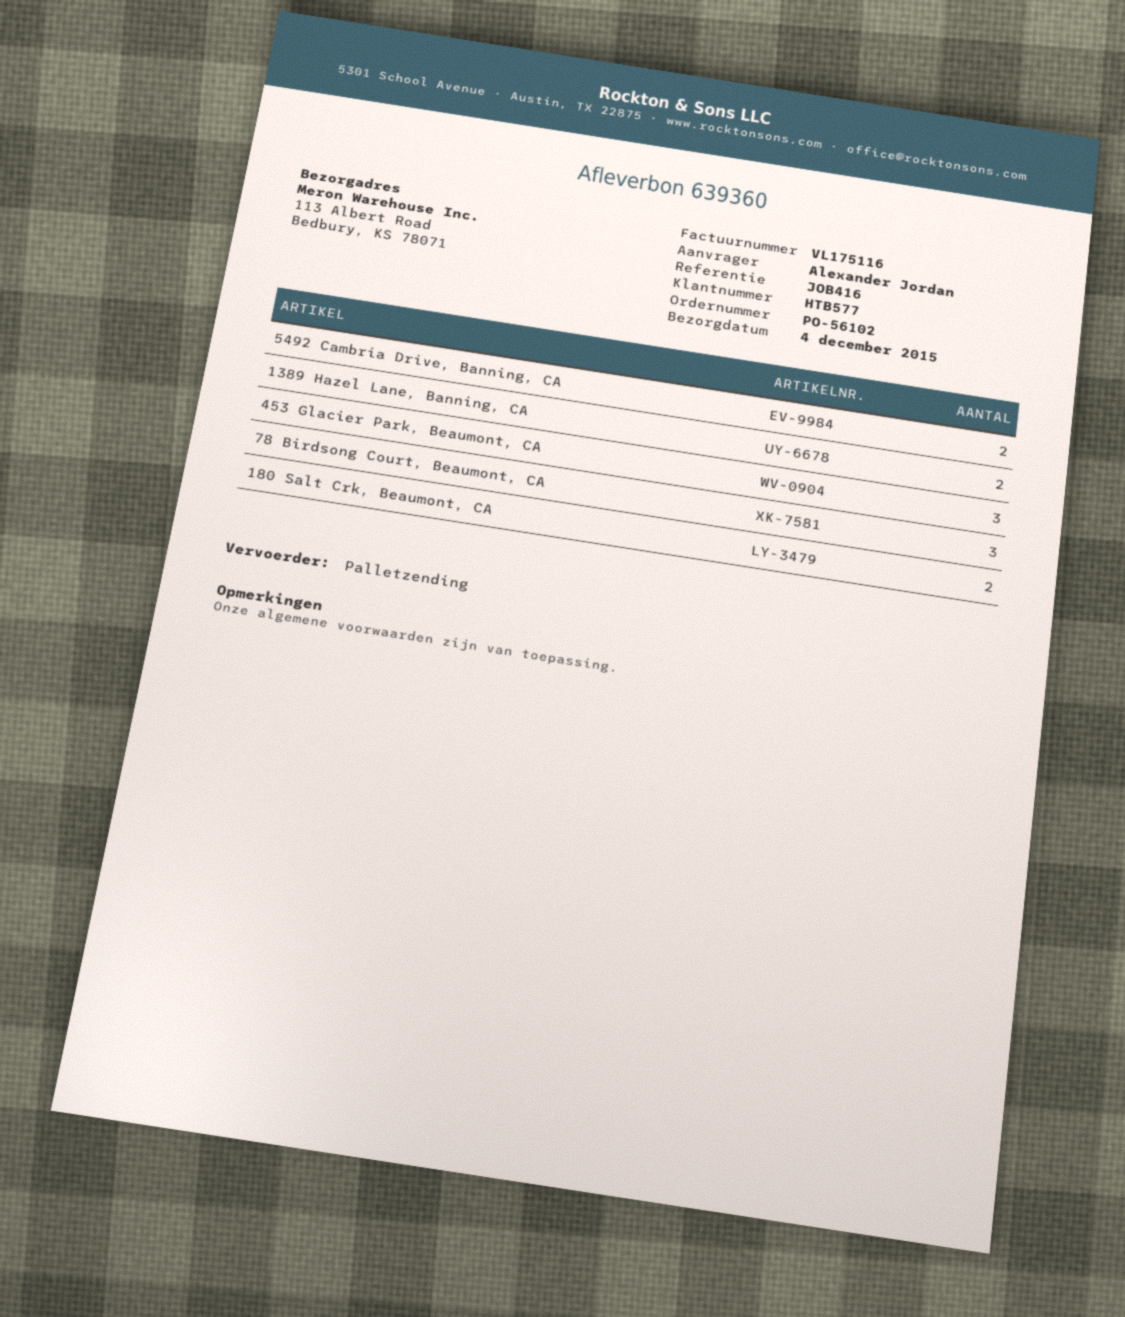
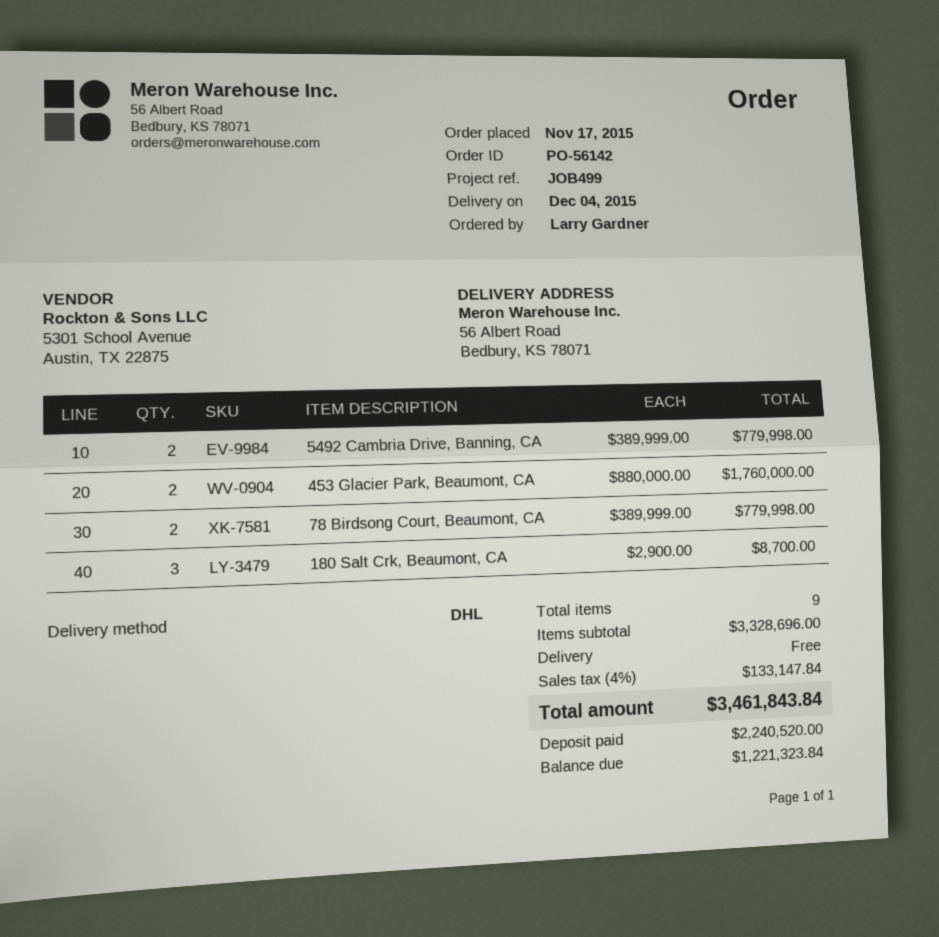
order number: PO-56102 -> PO-56142
reference: JOB416 -> JOB499
ordered by: Alexander Jordan -> Larry Gardner
shipping method: pallet freight -> DHL
ship to: 113 Albert Road, Bedbury, KS 78071 -> 56 Albert Road, Bedbury, KS 78071
1389 Hazel Lane, Banning, CA: 2 -> none
453 Glacier Park, Beaumont, CA: 3 -> 2
78 Birdsong Court, Beaumont, CA: 3 -> 2
180 Salt Crk, Beaumont, CA: 2 -> 3

